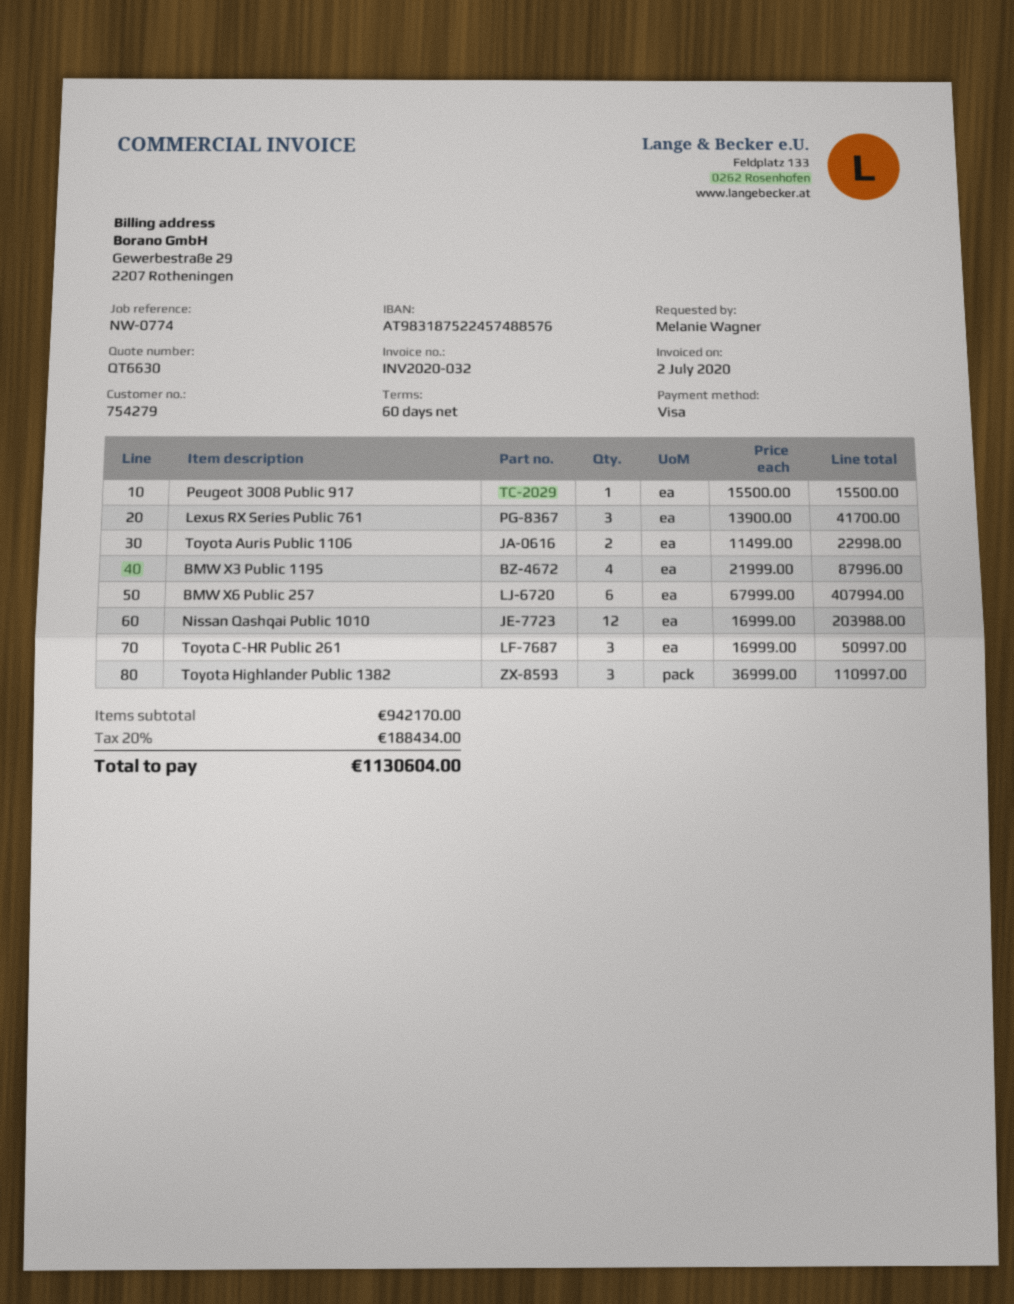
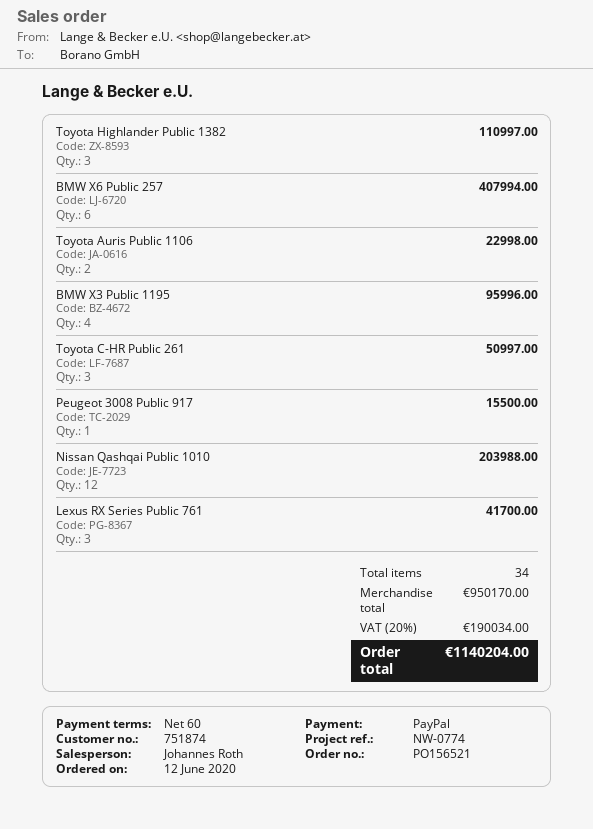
customer number: 754279 -> 751874
payment method: Visa -> PayPal
BMW X3 Public 1195: 4 for 87996.00 -> 4 for 95996.00
subtotal: 942170.00 -> 950170.00
tax: 20% = 188434.00 -> 20% = 190034.00
total: 1130604.00 -> 1140204.00

